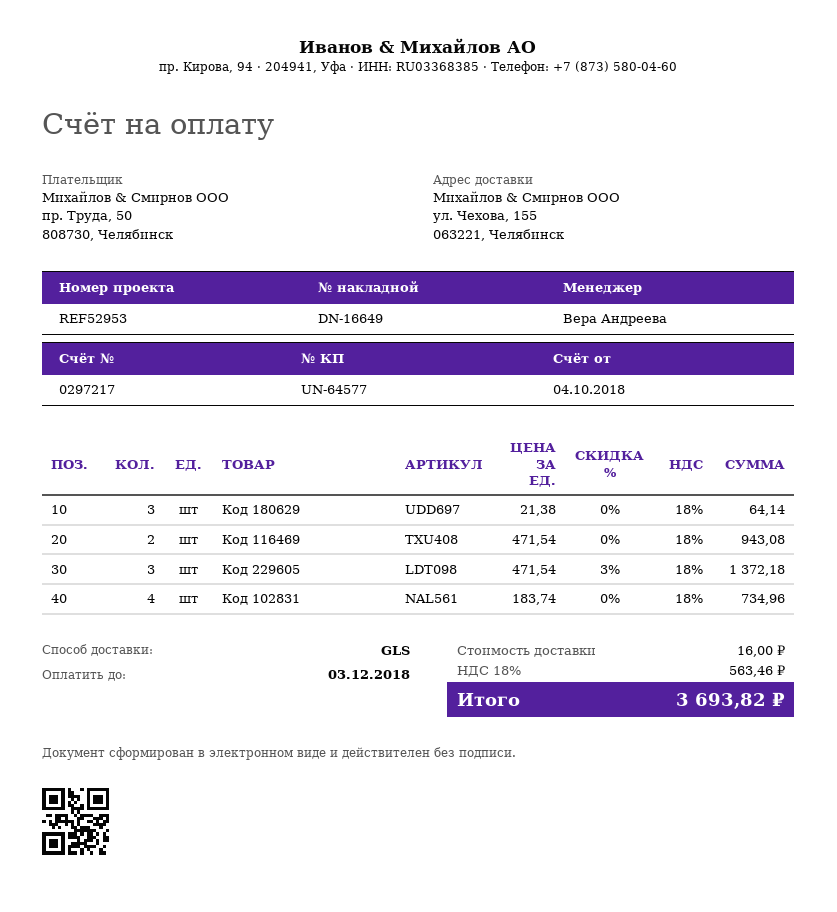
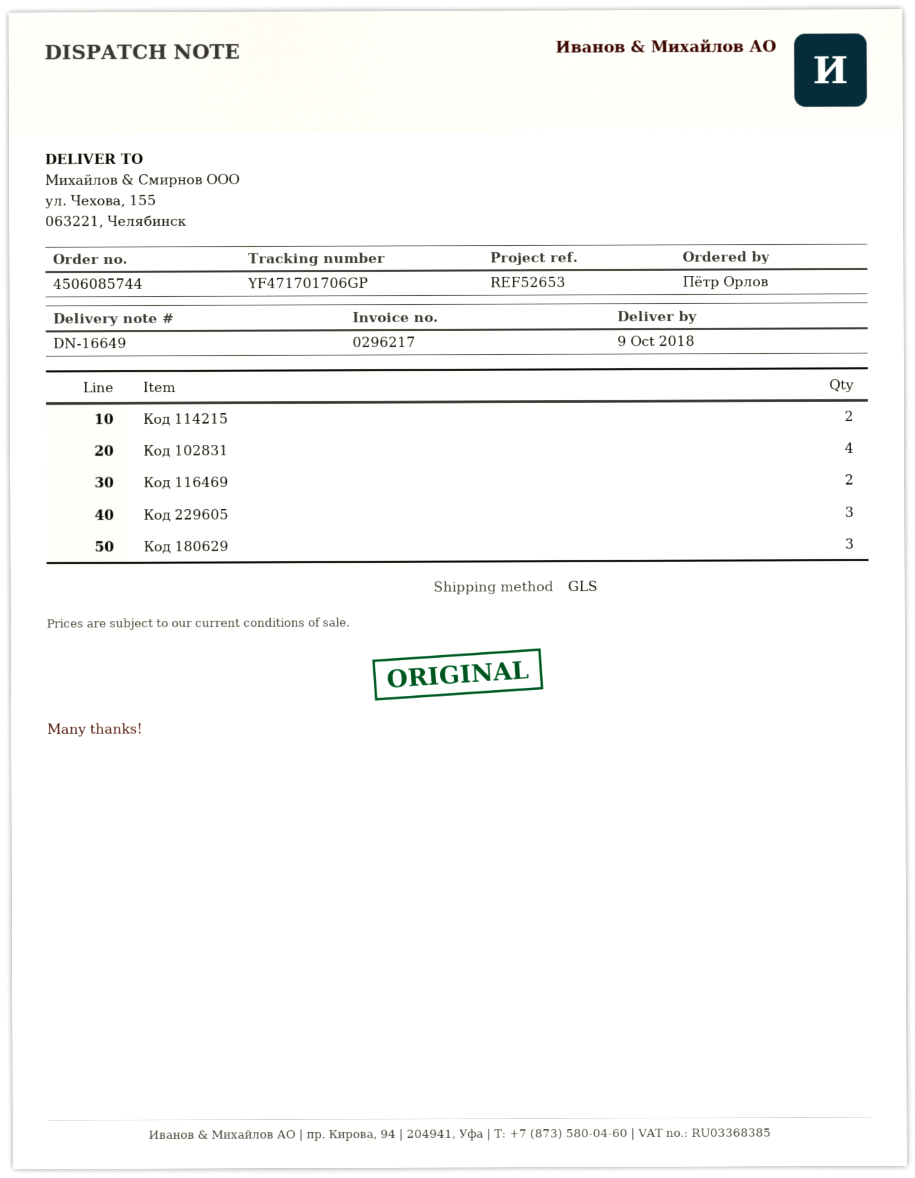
invoice number: 0297217 -> 0296217
reference: REF52953 -> REF52653
Код 114215: none -> 2

